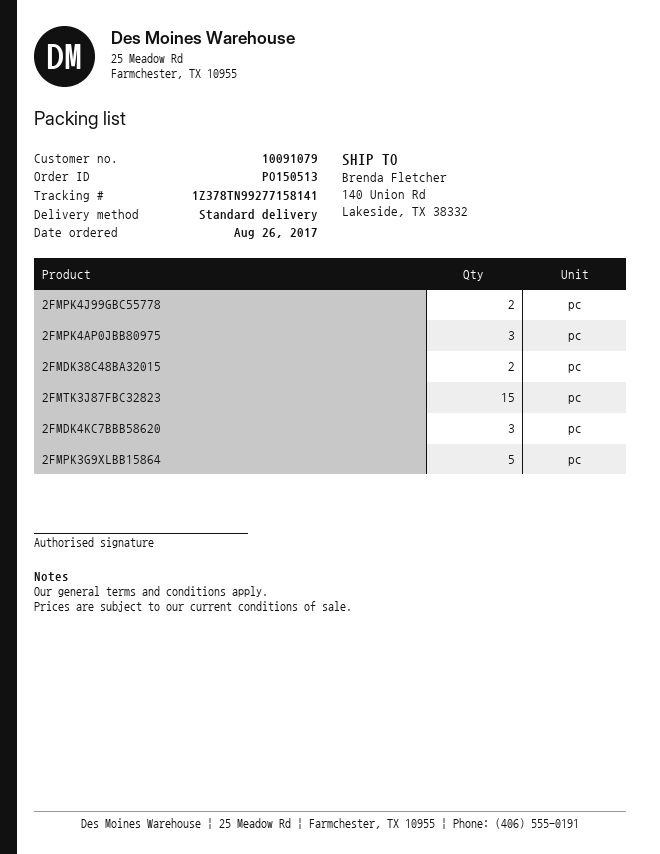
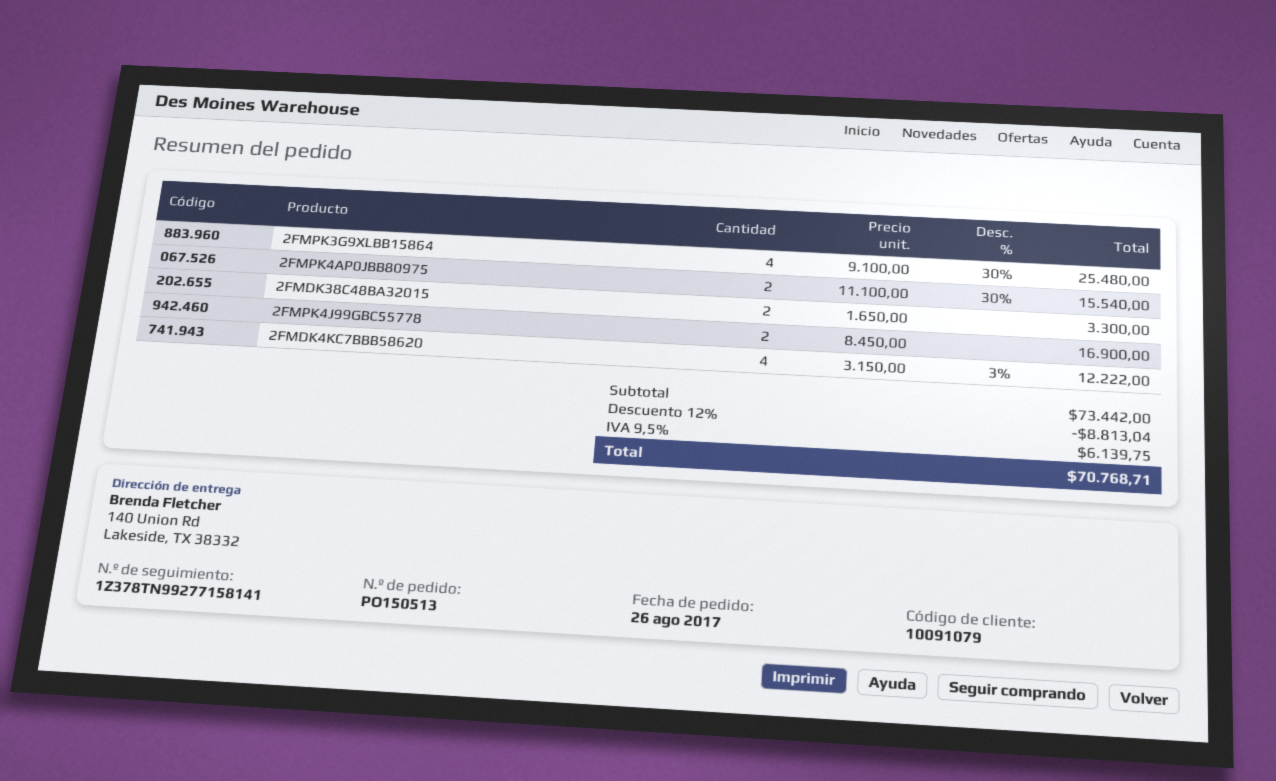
2FMPK4AP0JBB80975: 3 -> 2
2FMTK3J87FBC32823: 15 -> none
2FMDK4KC7BBB58620: 3 -> 4
2FMPK3G9XLBB15864: 5 -> 4

